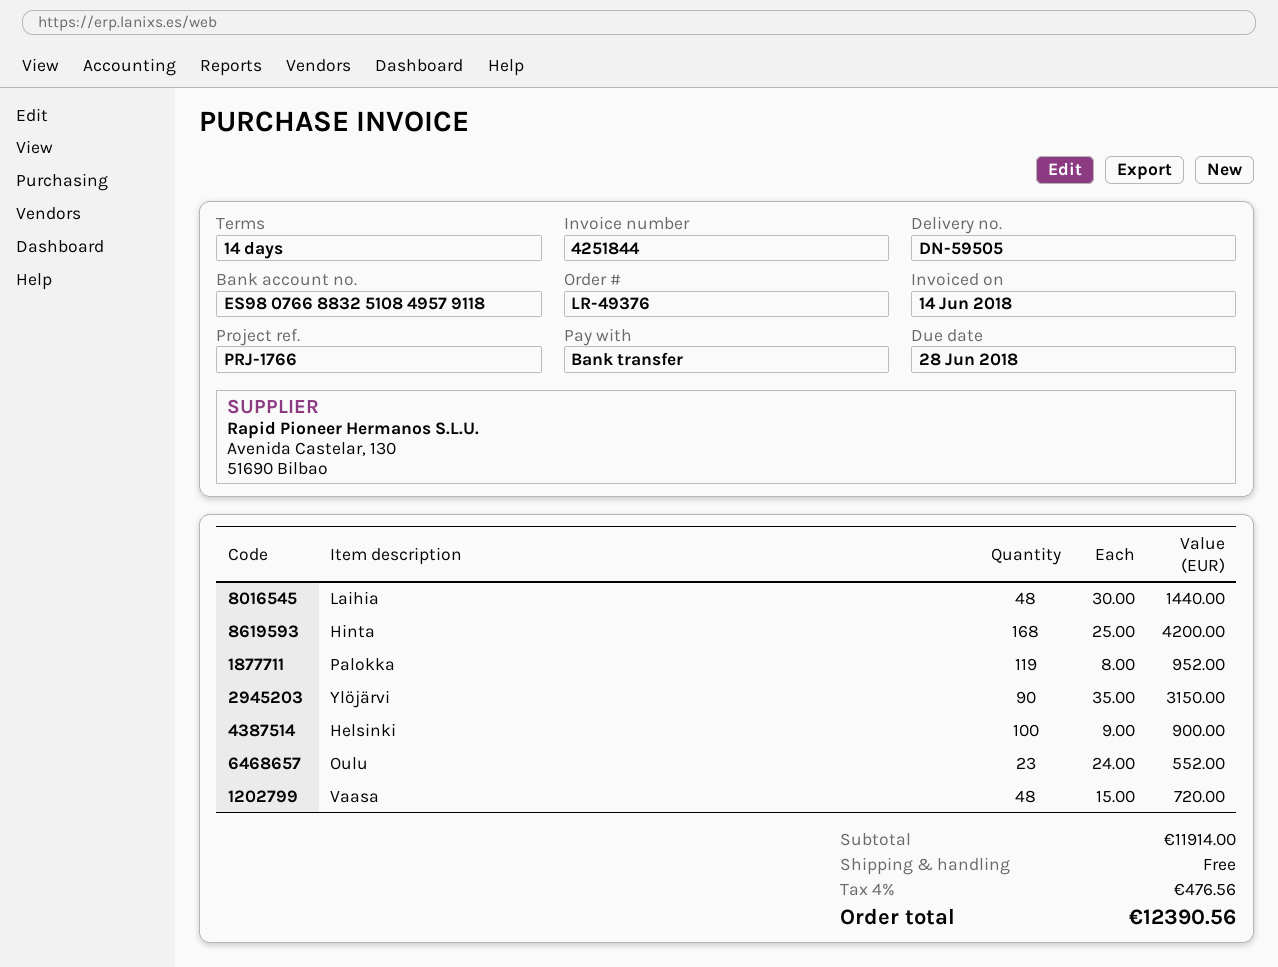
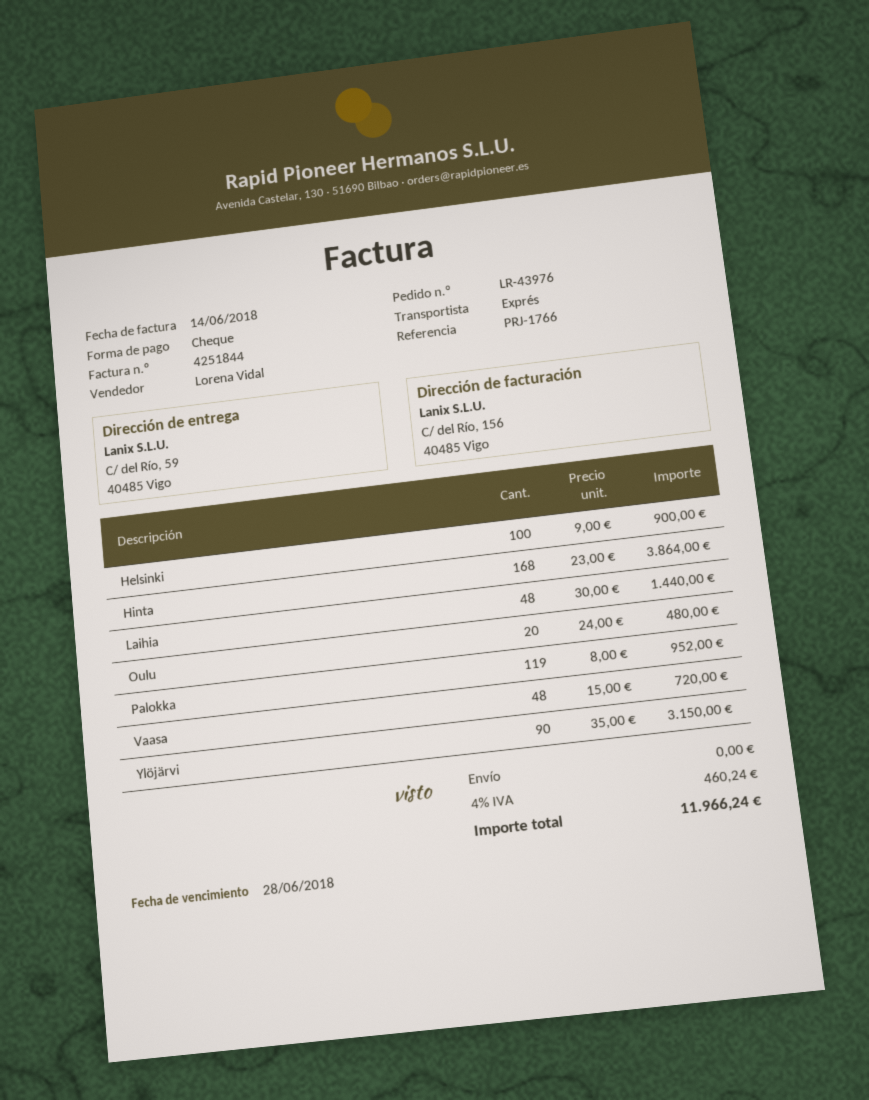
order number: LR-49376 -> LR-43976
payment method: bank transfer -> cheque
Hinta: 168 x 25.00 = 4200.00 -> 168 x 23.00 = 3864.00
Oulu: 23 x 24.00 = 552.00 -> 20 x 24.00 = 480.00
tax: 4% = 476.56 -> 4% = 460.24
total: 12390.56 -> 11966.24

